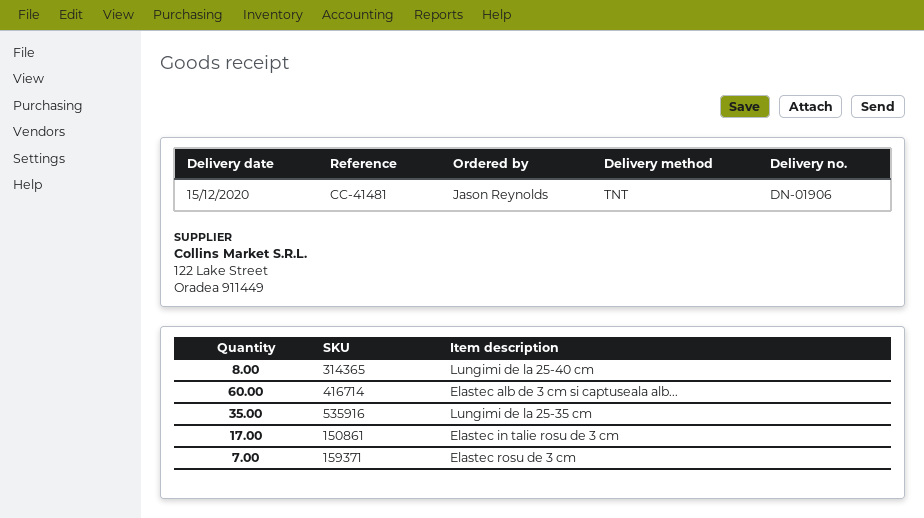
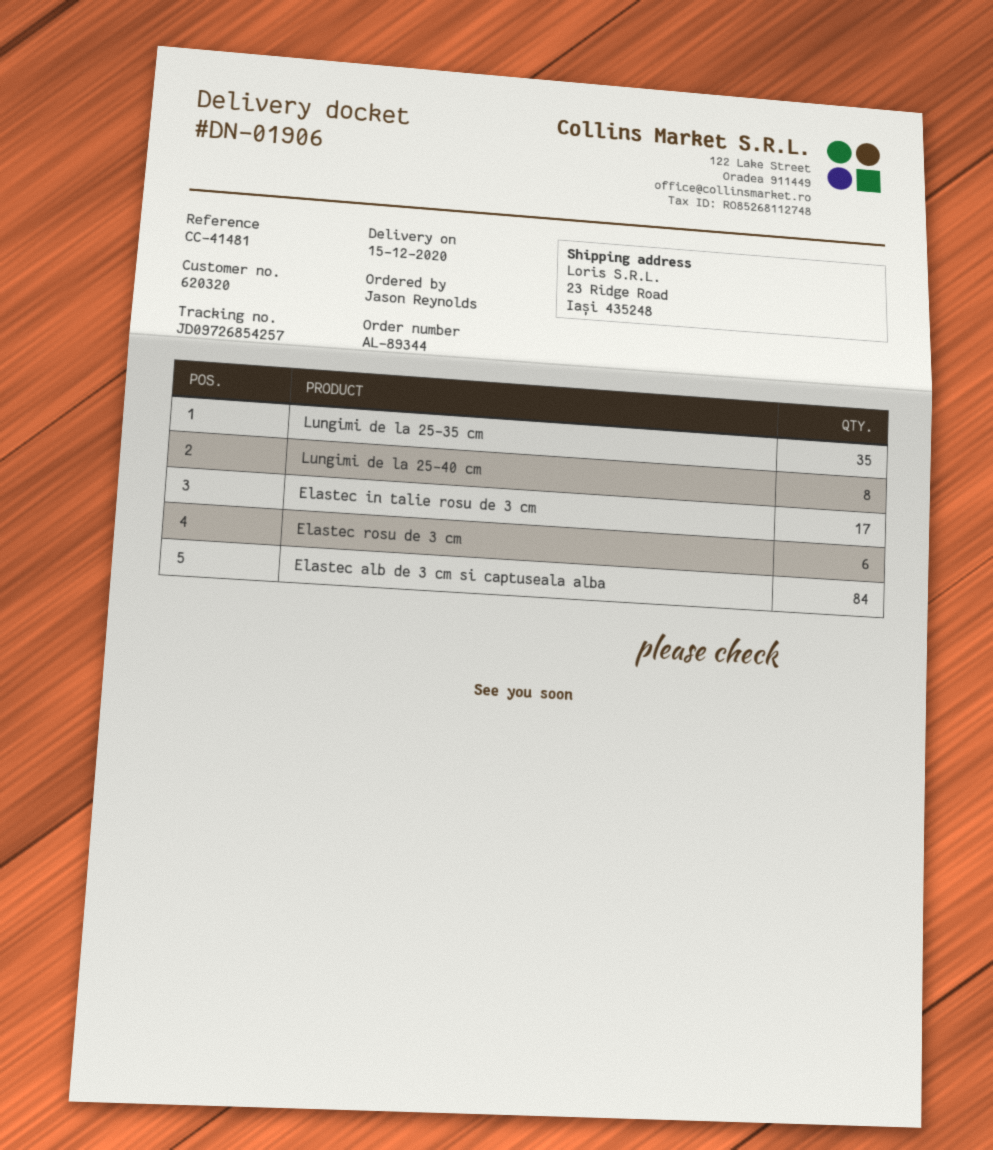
Elastec alb de 3 cm si captuseala alb...: 60 -> 84
Elastec rosu de 3 cm: 7 -> 6

